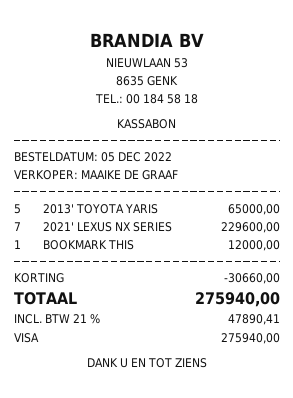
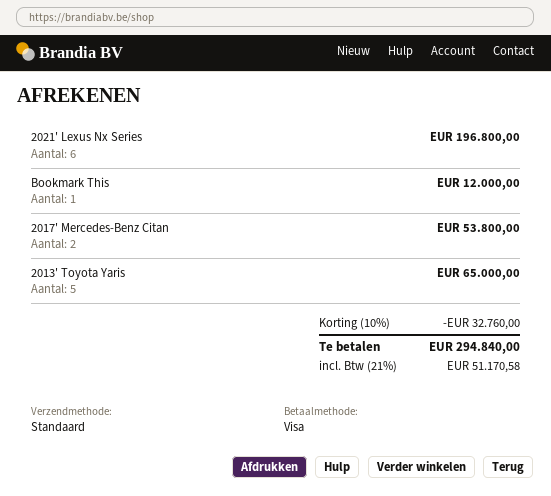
2021' LEXUS NX SERIES: 7 for 229600.00 -> 6 for 196800.00
2017' Mercedes-Benz Citan: none -> 2 for 53800.00
discount: 30660.00 -> 32760.00
tax: 21% = 47890.41 -> 21% = 51170.58
total: 275940.00 -> 294840.00

